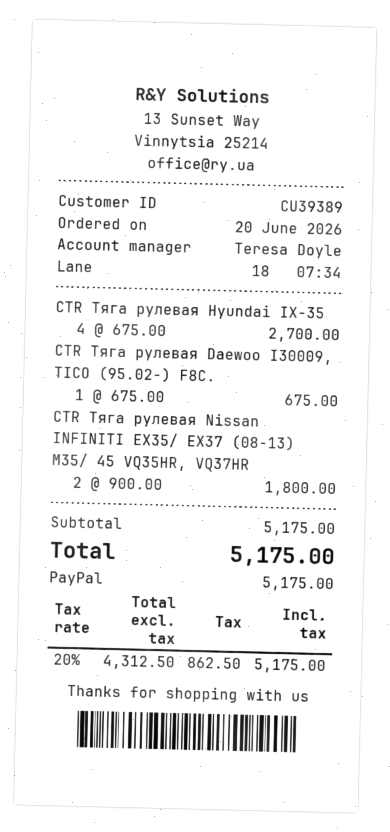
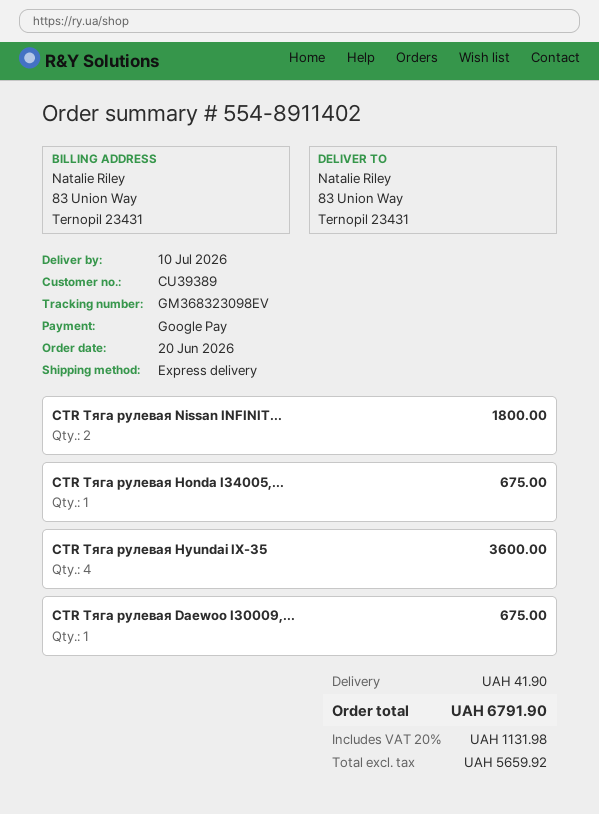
payment method: PayPal -> Google Pay
CTR Тяга рулевая Hyundai IX-35: 4 for 2700.00 -> 4 for 3600.00
CTR Тяга рулевая Honda I34005,...: none -> 1 for 675.00
shipping: none -> 41.90
net: 4312.50 -> 5659.92
tax: 20% = 862.50 -> 20% = 1131.98
total: 5175.00 -> 6791.90

